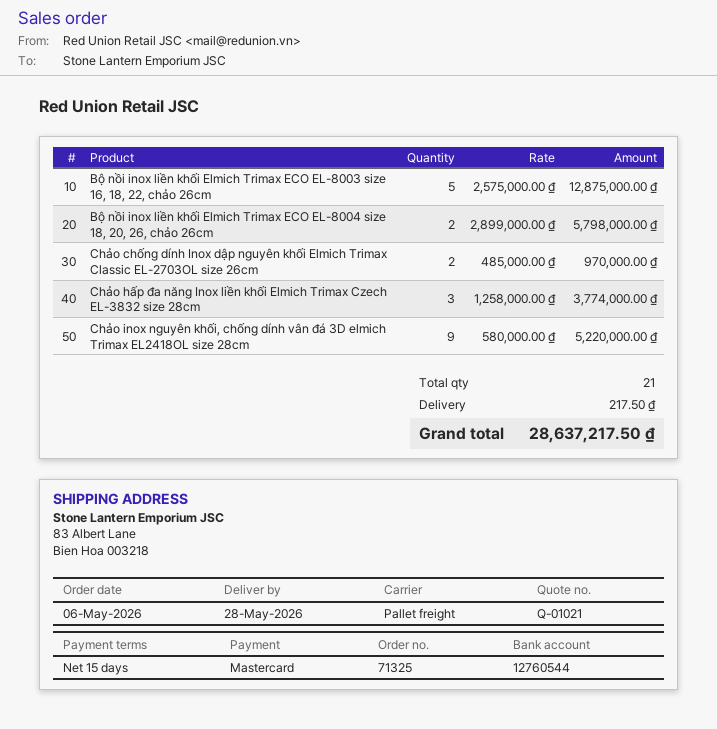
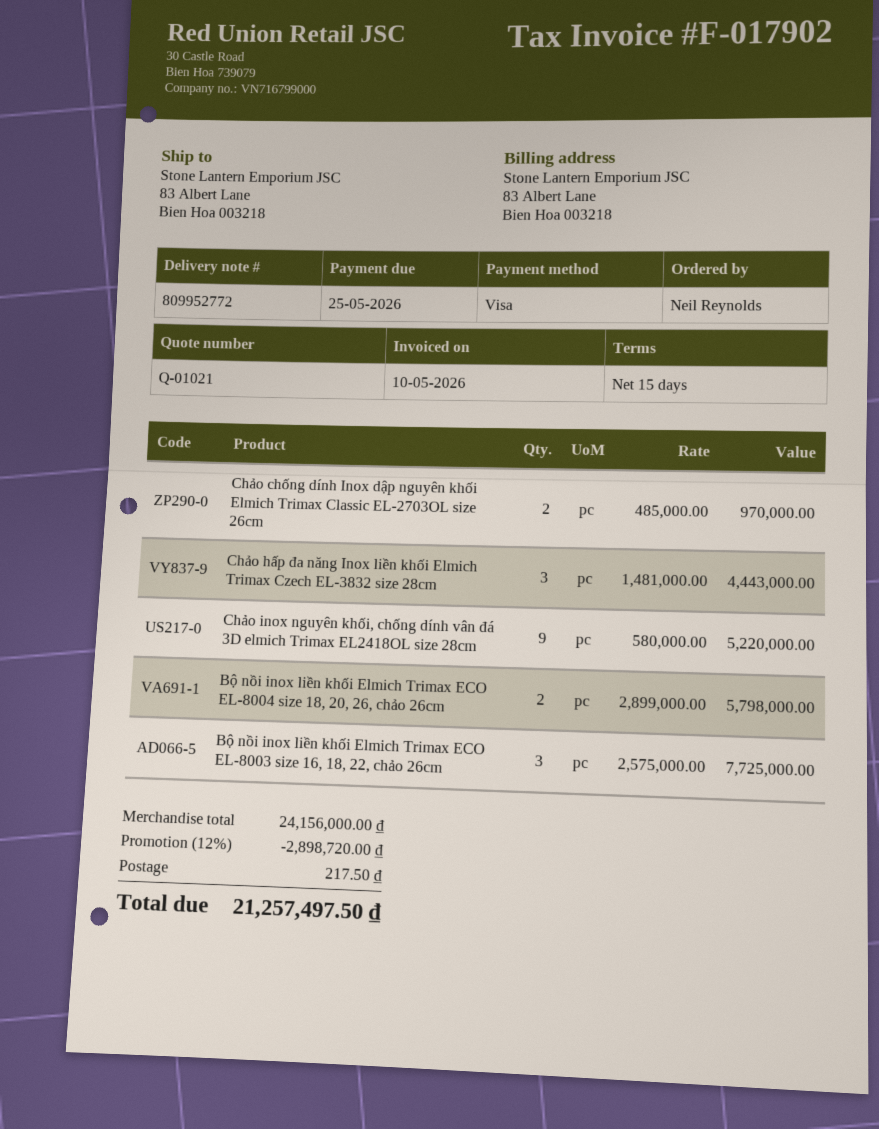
payment method: Mastercard -> Visa
Bộ nồi inox liền khối Elmich Trimax ECO EL-8003 size 16, 18, 22, chảo 26cm: 5 x 2575000.00 = 12875000.00 -> 3 x 2575000.00 = 7725000.00
Chảo hấp đa năng Inox liền khối Elmich Trimax Czech EL-3832 size 28cm: 3 x 1258000.00 = 3774000.00 -> 3 x 1481000.00 = 4443000.00
discount: none -> 12% = 2898720.00
total: 28637217.50 -> 21257497.50

